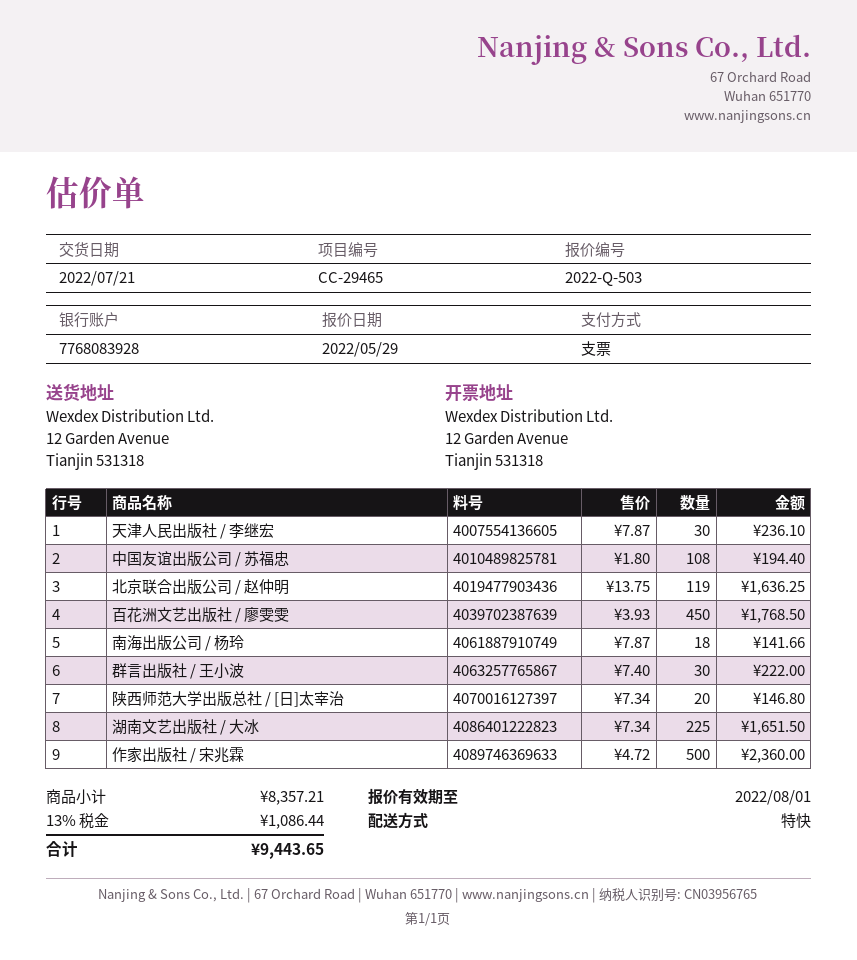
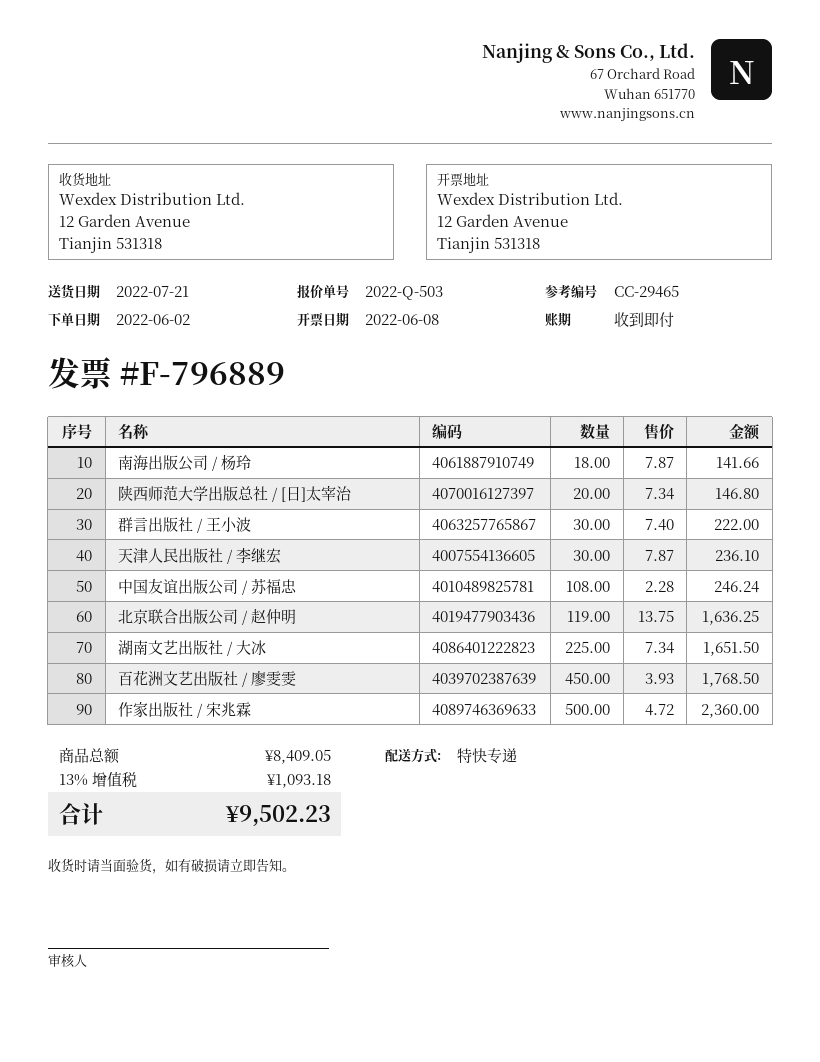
中国友谊出版公司 / 苏福忠: 108 x 1.80 = 194.40 -> 108 x 2.28 = 246.24
subtotal: 8357.21 -> 8409.05
tax: 13% = 1086.44 -> 13% = 1093.18
total: 9443.65 -> 9502.23

